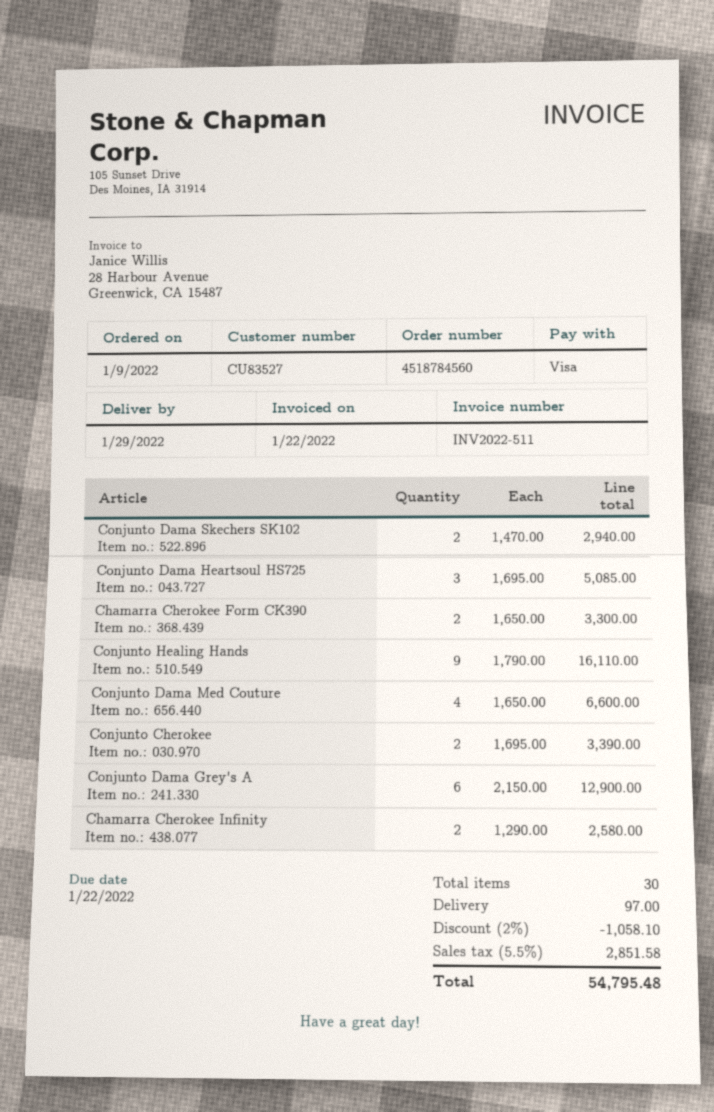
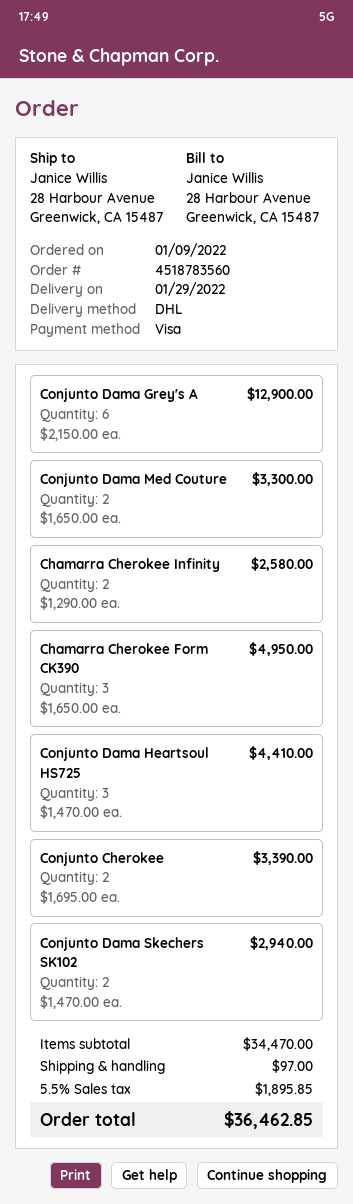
order number: 4518784560 -> 4518783560
Conjunto Dama Heartsoul HS725: 3 x 1695.00 = 5085.00 -> 3 x 1470.00 = 4410.00
Chamarra Cherokee Form CK390: 2 x 1650.00 = 3300.00 -> 3 x 1650.00 = 4950.00
Conjunto Healing Hands: 9 x 1790.00 = 16110.00 -> none
Conjunto Dama Med Couture: 4 x 1650.00 = 6600.00 -> 2 x 1650.00 = 3300.00
discount: 2% = 1058.10 -> none
tax: 5.5% = 2851.58 -> 5.5% = 1895.85
total: 54795.48 -> 36462.85

